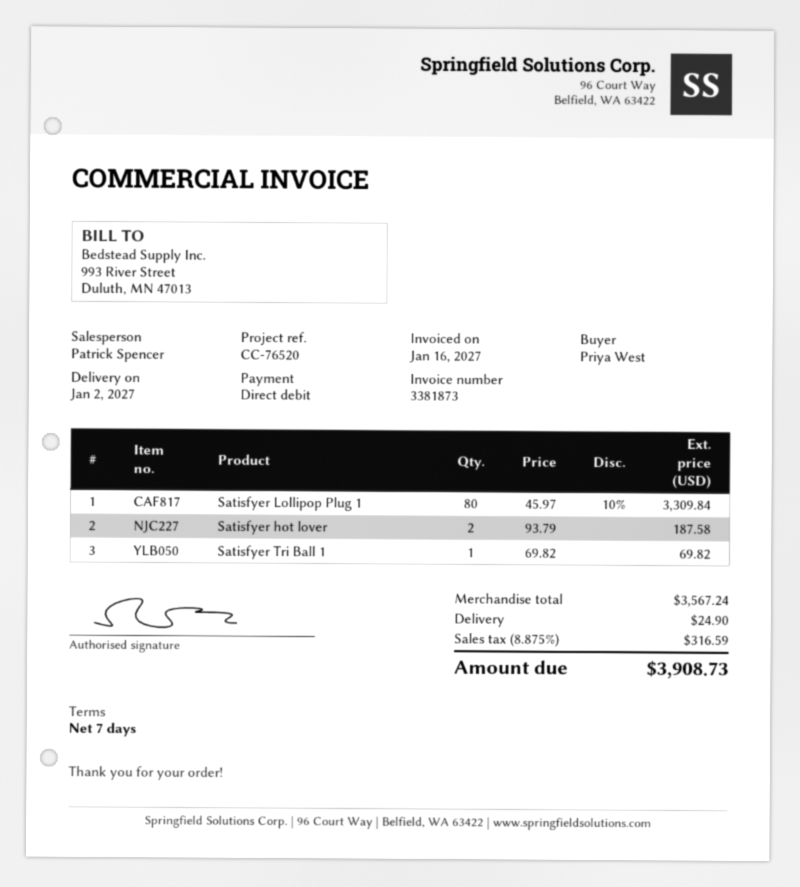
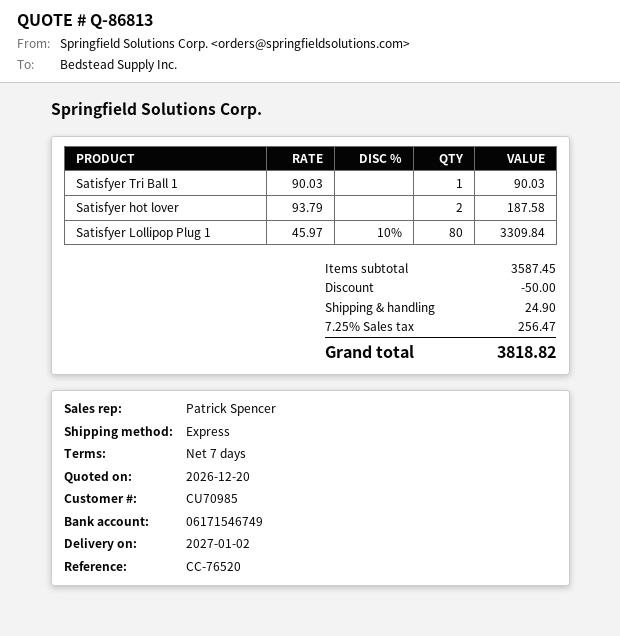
Satisfyer Tri Ball 1: 1 x 69.82 = 69.82 -> 1 x 90.03 = 90.03
subtotal: 3567.24 -> 3587.45
discount: none -> 50.00
tax: 8.875% = 316.59 -> 7.25% = 256.47
total: 3908.73 -> 3818.82

